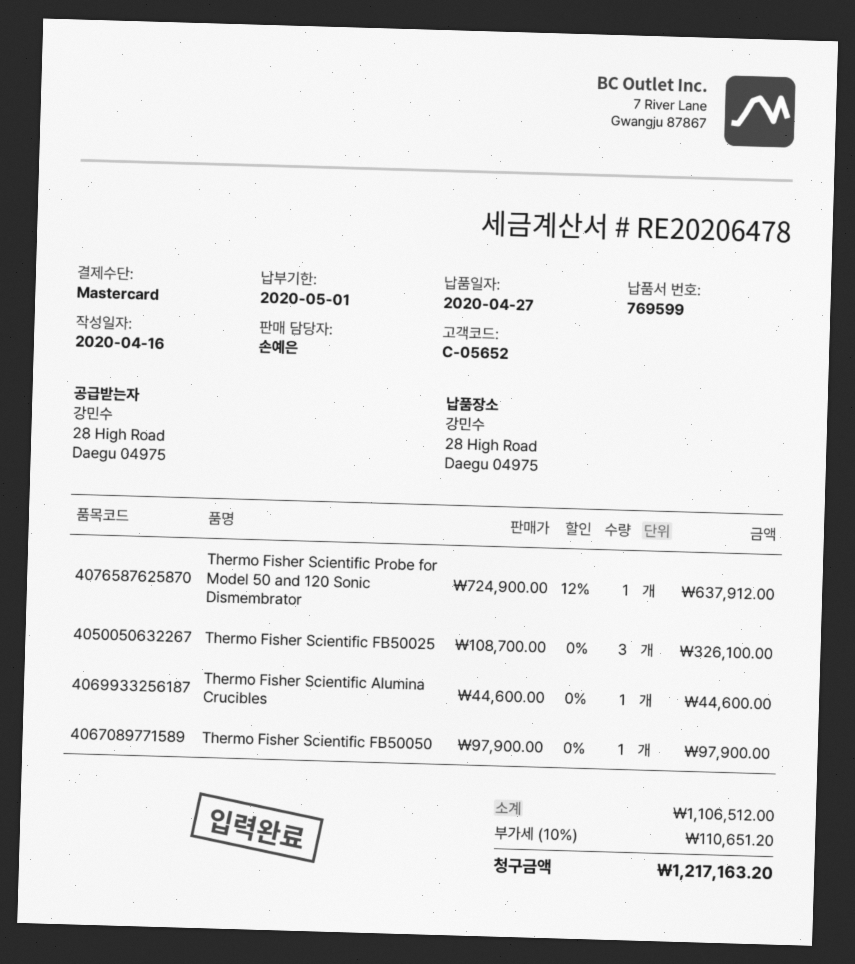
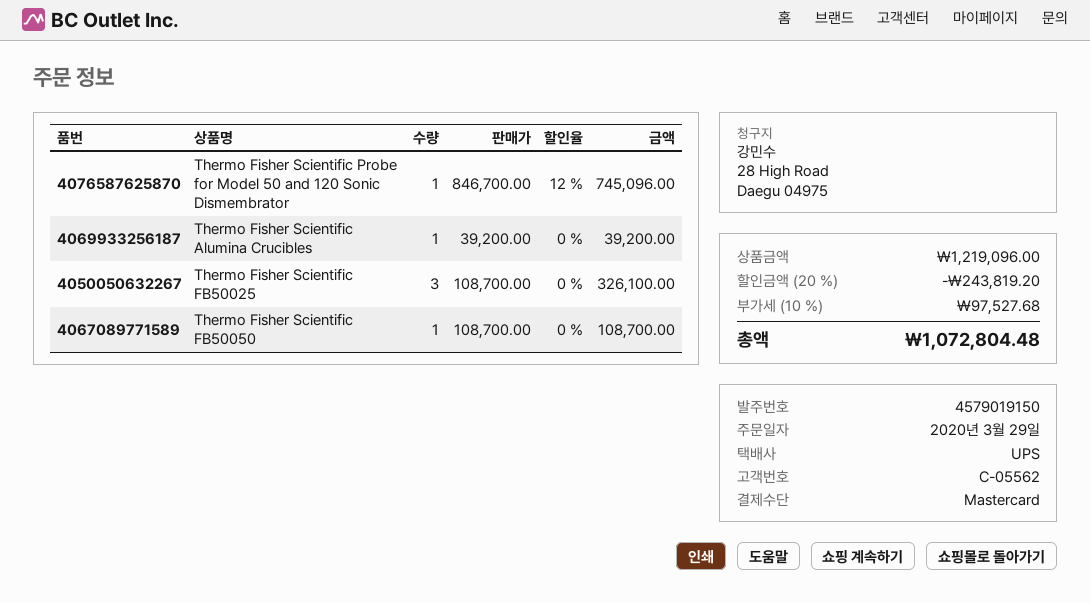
customer number: C-05652 -> C-05562
Thermo Fisher Scientific Probe for Model 50 and 120 Sonic Dismembrator: 1 x 724900.00 - 12% = 637912.00 -> 1 x 846700.00 - 12% = 745096.00
Thermo Fisher Scientific Alumina Crucibles: 1 x 44600.00 = 44600.00 -> 1 x 39200.00 = 39200.00
Thermo Fisher Scientific FB50050: 1 x 97900.00 = 97900.00 -> 1 x 108700.00 = 108700.00
subtotal: 1106512.00 -> 1219096.00
discount: none -> 20% = 243819.20
tax: 10% = 110651.20 -> 10% = 97527.68
total: 1217163.20 -> 1072804.48

